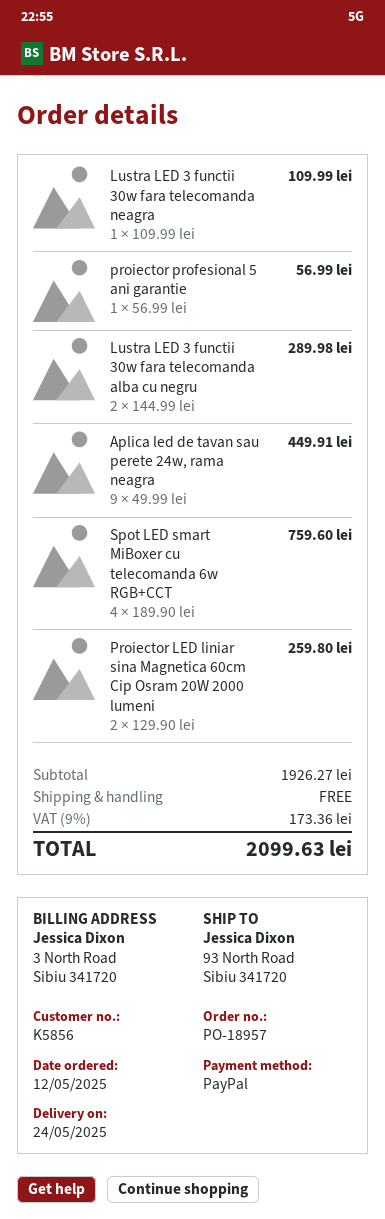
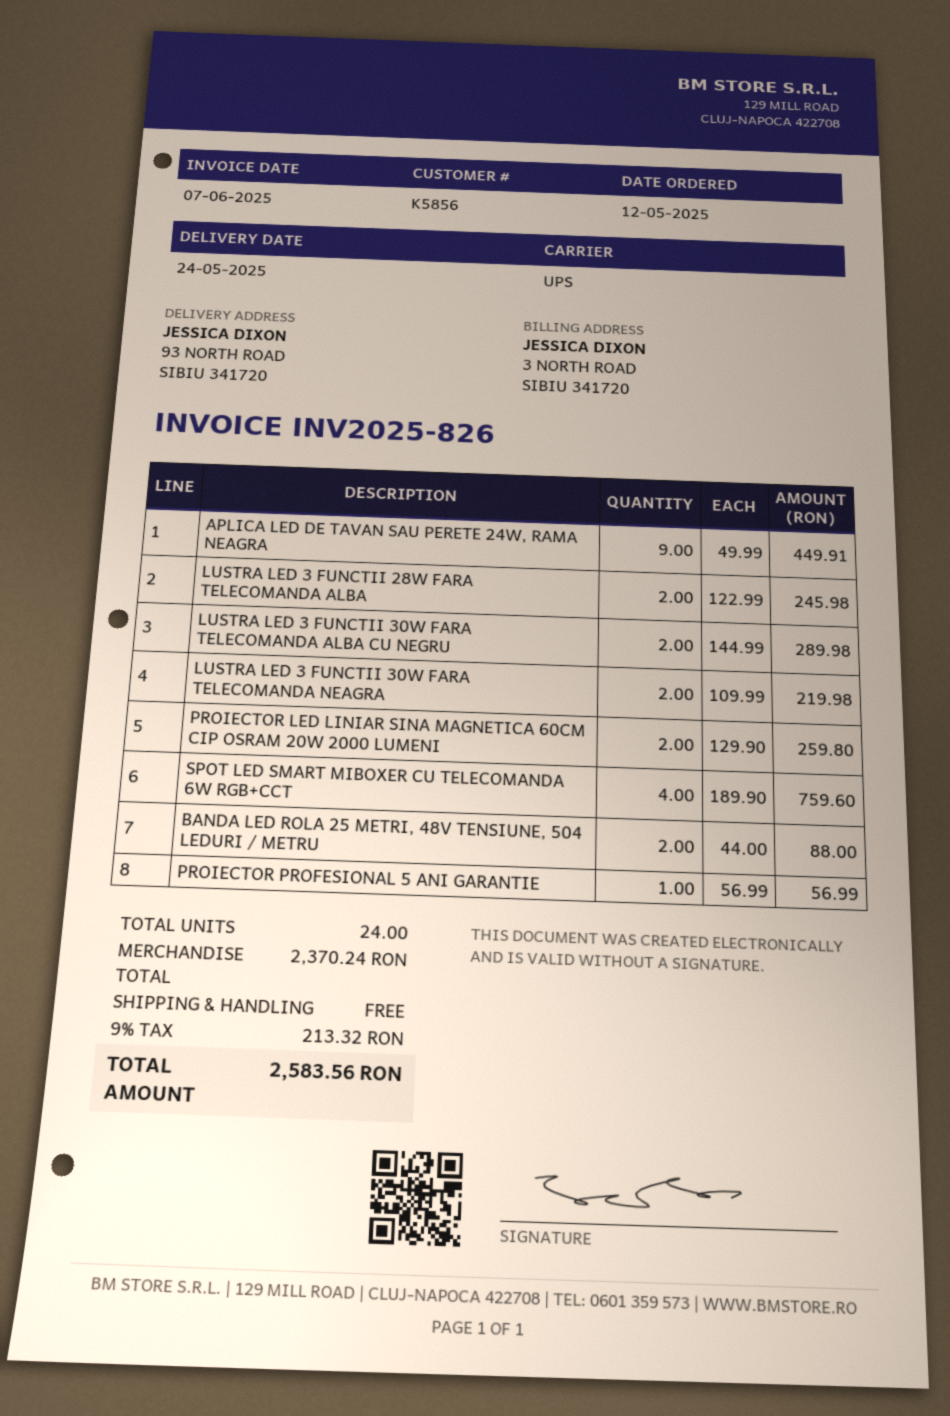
Lustra LED 3 functii 30w fara telecomanda neagra: 1 x 109.99 = 109.99 -> 2 x 109.99 = 219.98
LUSTRA LED 3 FUNCTII 28W FARA TELECOMANDA ALBA: none -> 2 x 122.99 = 245.98
BANDA LED ROLA 25 METRI, 48V TENSIUNE, 504 LEDURI / METRU: none -> 2 x 44.00 = 88.00
subtotal: 1926.27 -> 2370.24
tax: 9% = 173.36 -> 9% = 213.32
total: 2099.63 -> 2583.56

